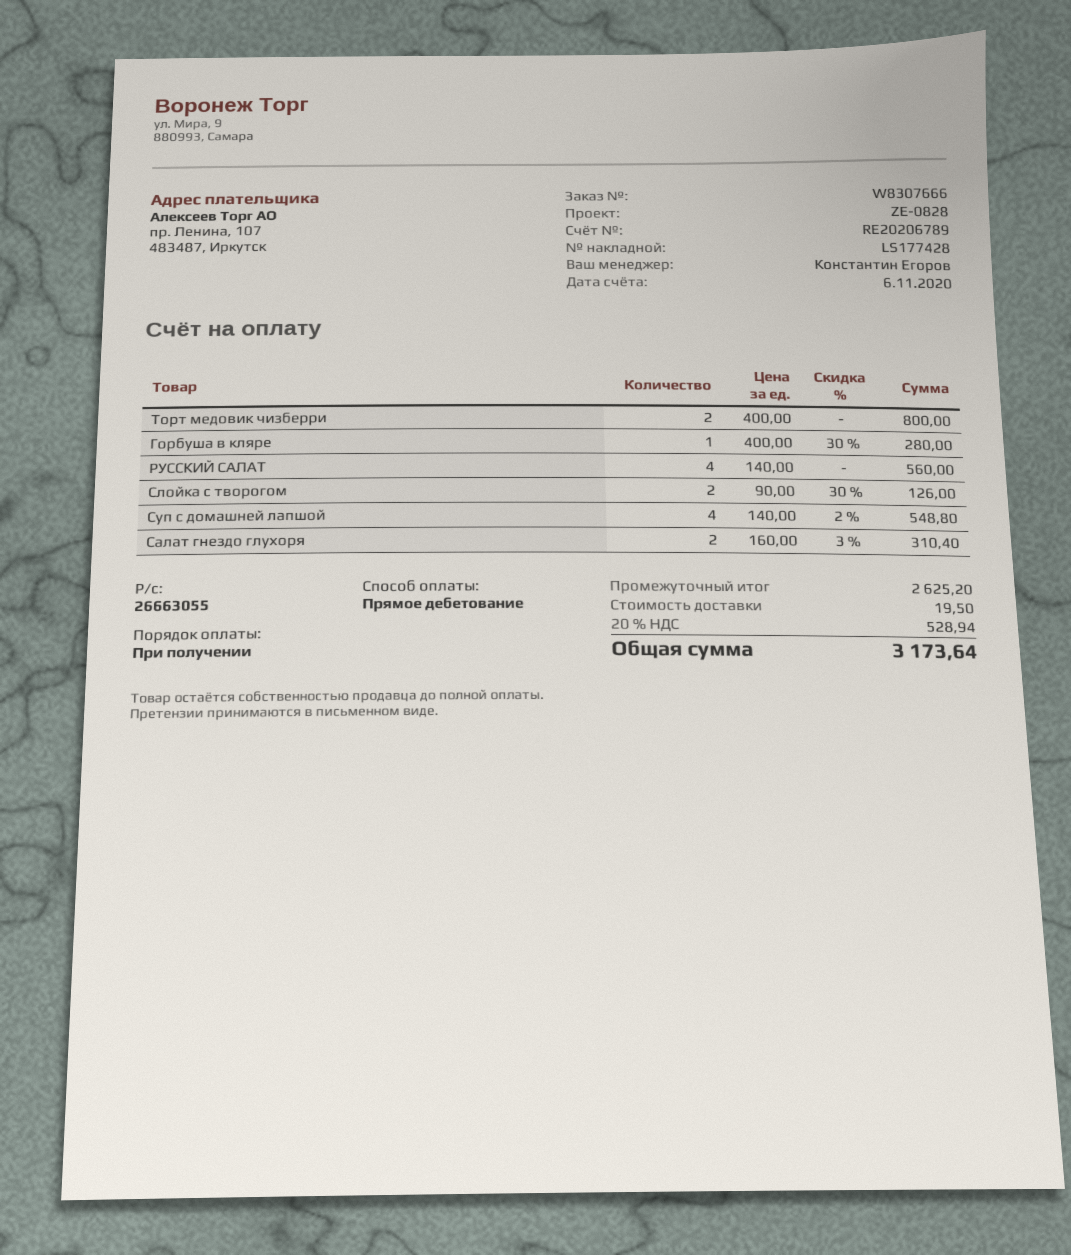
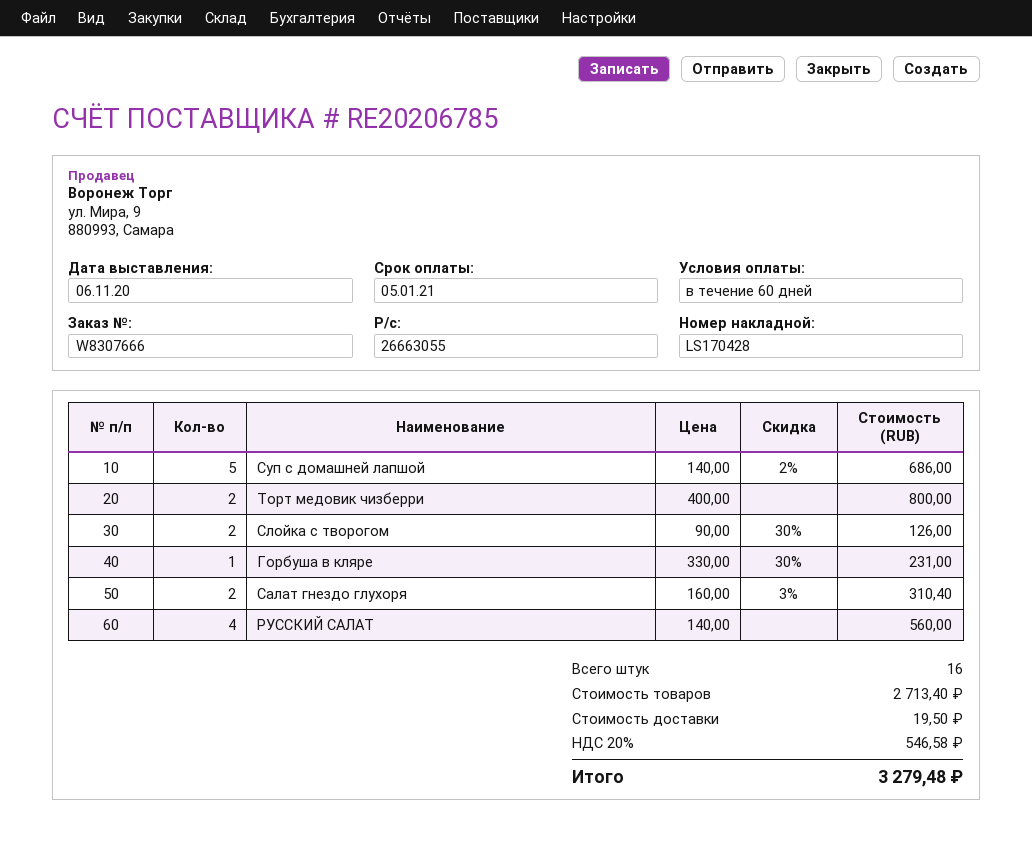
delivery note number: LS177428 -> LS170428
invoice number: RE20206789 -> RE20206785
payment terms: on receipt -> 60 days
Горбуша в кляре: 1 x 400.00 - 30% = 280.00 -> 1 x 330.00 - 30% = 231.00
Суп с домашней лапшой: 4 x 140.00 - 2% = 548.80 -> 5 x 140.00 - 2% = 686.00
subtotal: 2625.20 -> 2713.40
tax: 20% = 528.94 -> 20% = 546.58
total: 3173.64 -> 3279.48

